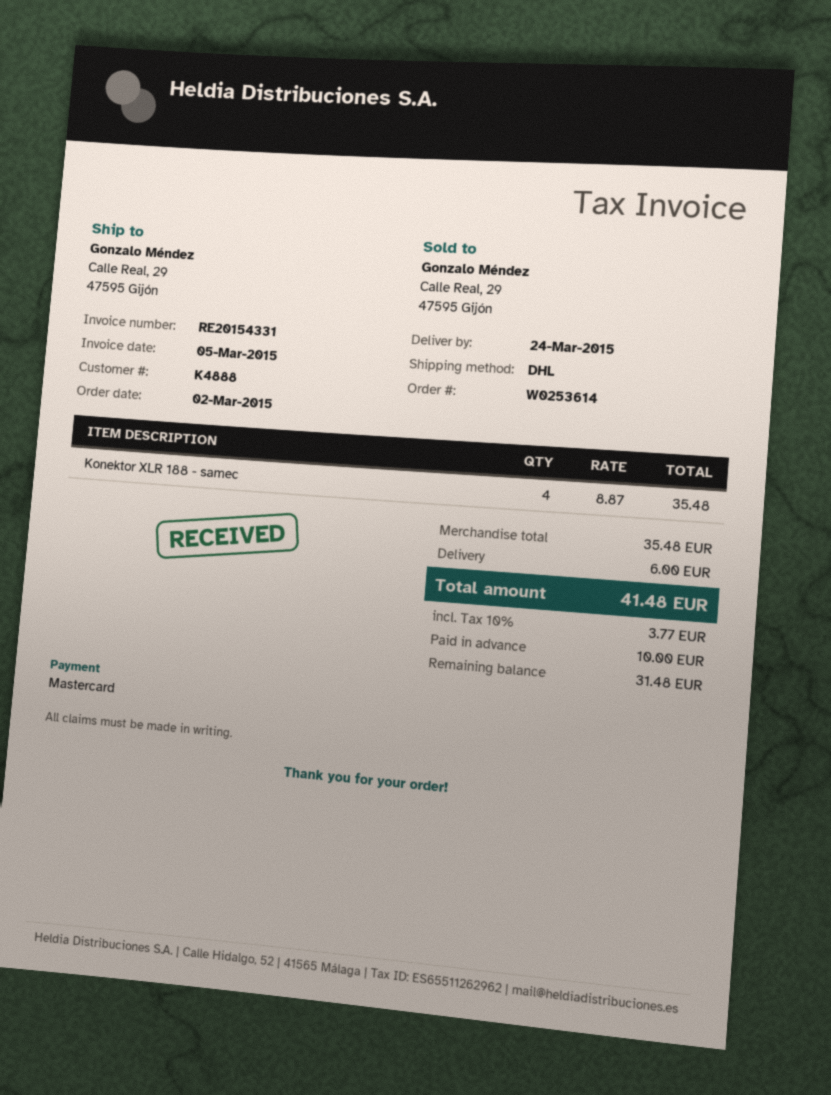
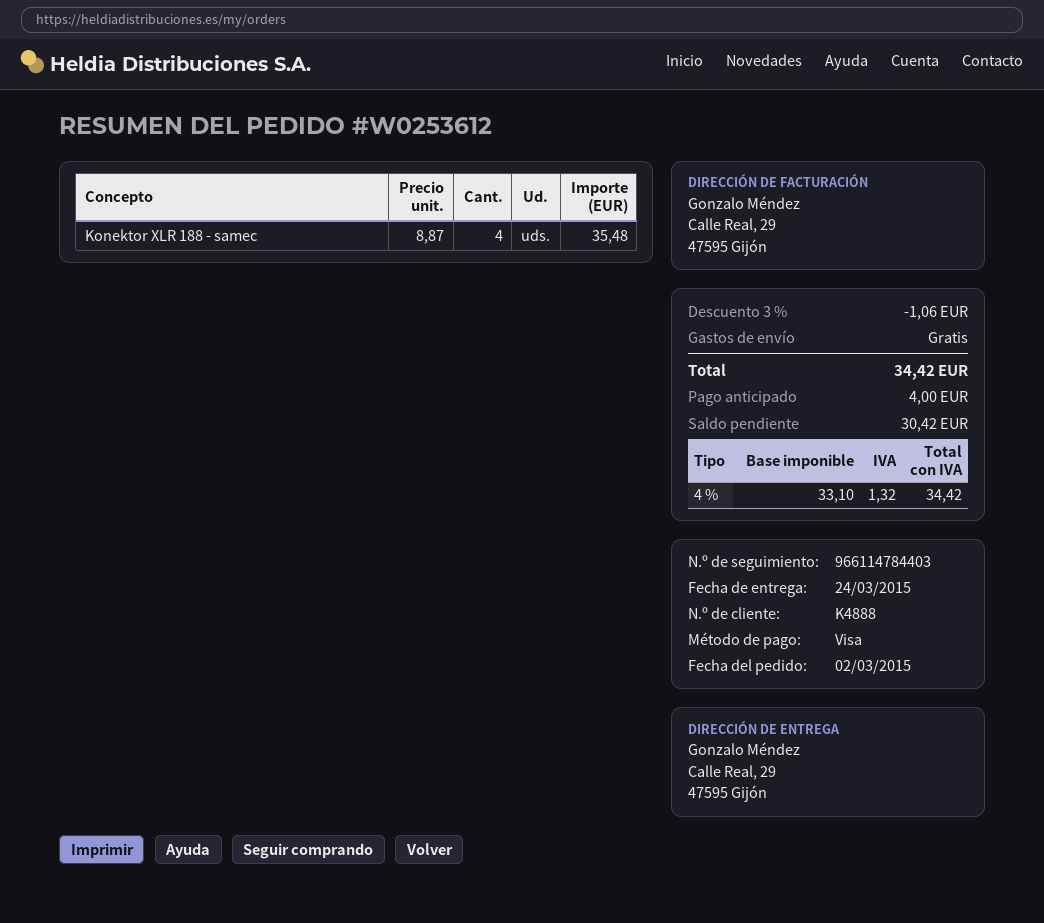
order number: W0253614 -> W0253612
payment method: Mastercard -> Visa
discount: none -> 3% = 1.06
shipping: 6.00 -> 0.00
tax: 10% = 3.77 -> 4% = 1.32
total: 41.48 -> 34.42
deposit: 10.00 -> 4.00
balance: 31.48 -> 30.42

